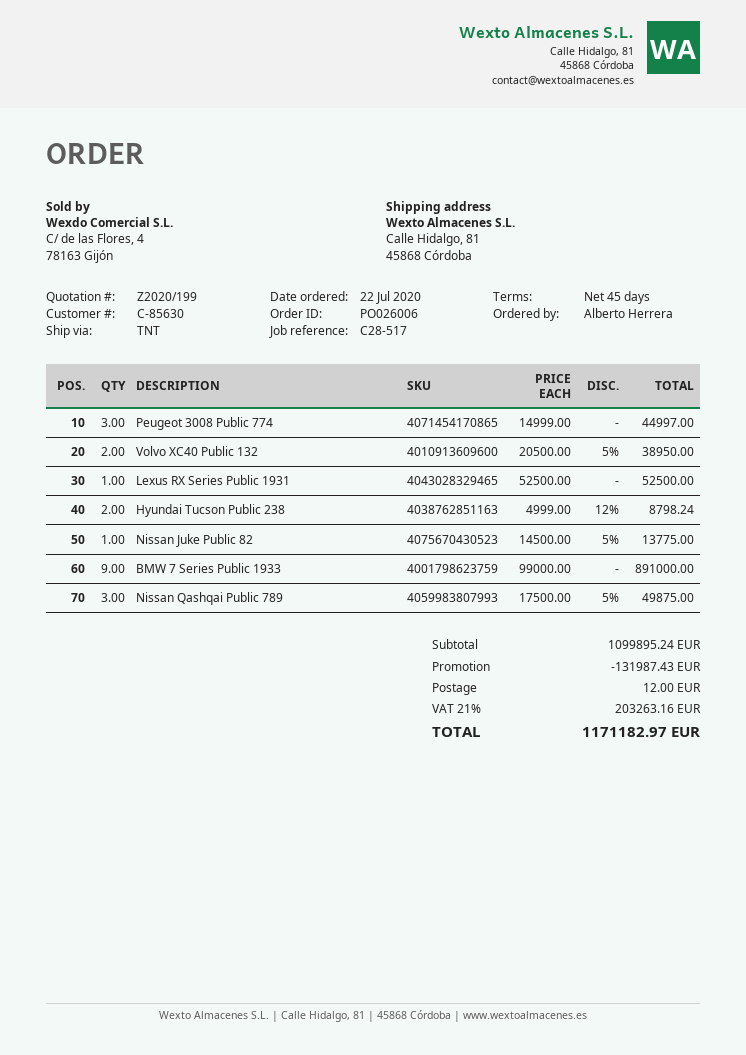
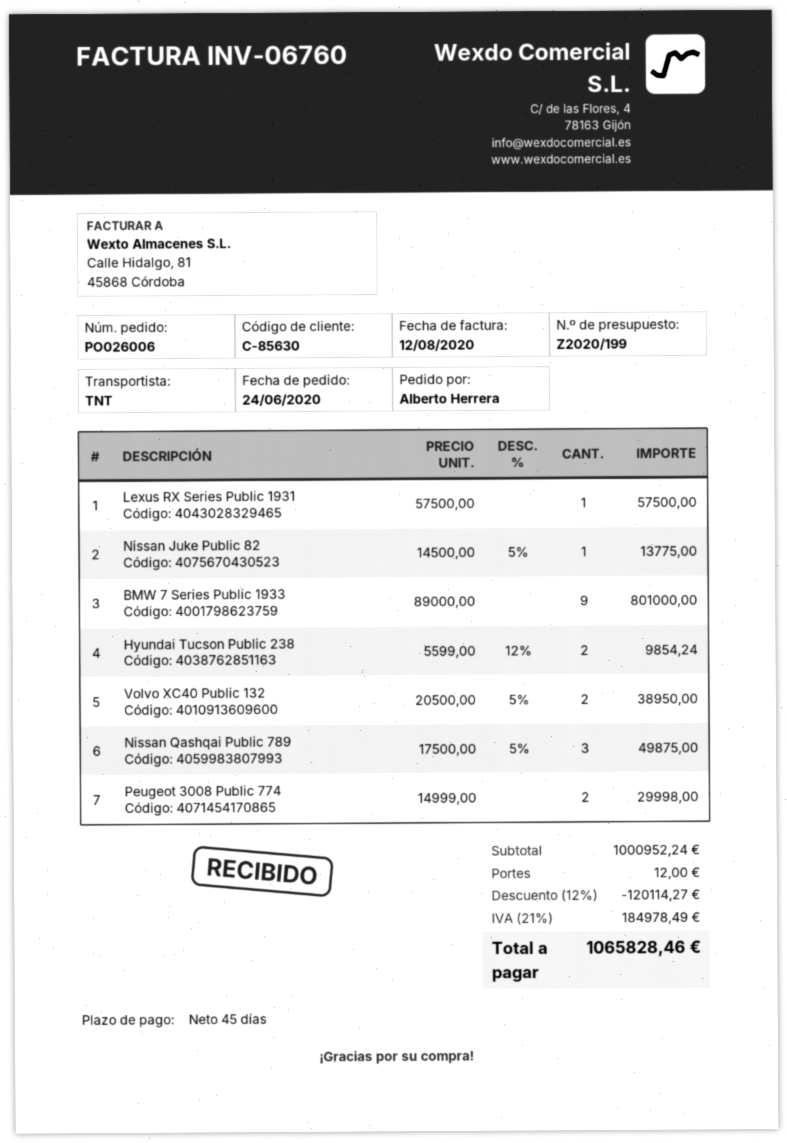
order date: 2020-07-22 -> 2020-06-24
Peugeot 3008 Public 774: 3 x 14999.00 = 44997.00 -> 2 x 14999.00 = 29998.00
Lexus RX Series Public 1931: 1 x 52500.00 = 52500.00 -> 1 x 57500.00 = 57500.00
Hyundai Tucson Public 238: 2 x 4999.00 - 12% = 8798.24 -> 2 x 5599.00 - 12% = 9854.24
BMW 7 Series Public 1933: 9 x 99000.00 = 891000.00 -> 9 x 89000.00 = 801000.00
subtotal: 1099895.24 -> 1000952.24
discount: 131987.43 -> 120114.27
tax: 21% = 203263.16 -> 21% = 184978.49
total: 1171182.97 -> 1065828.46

